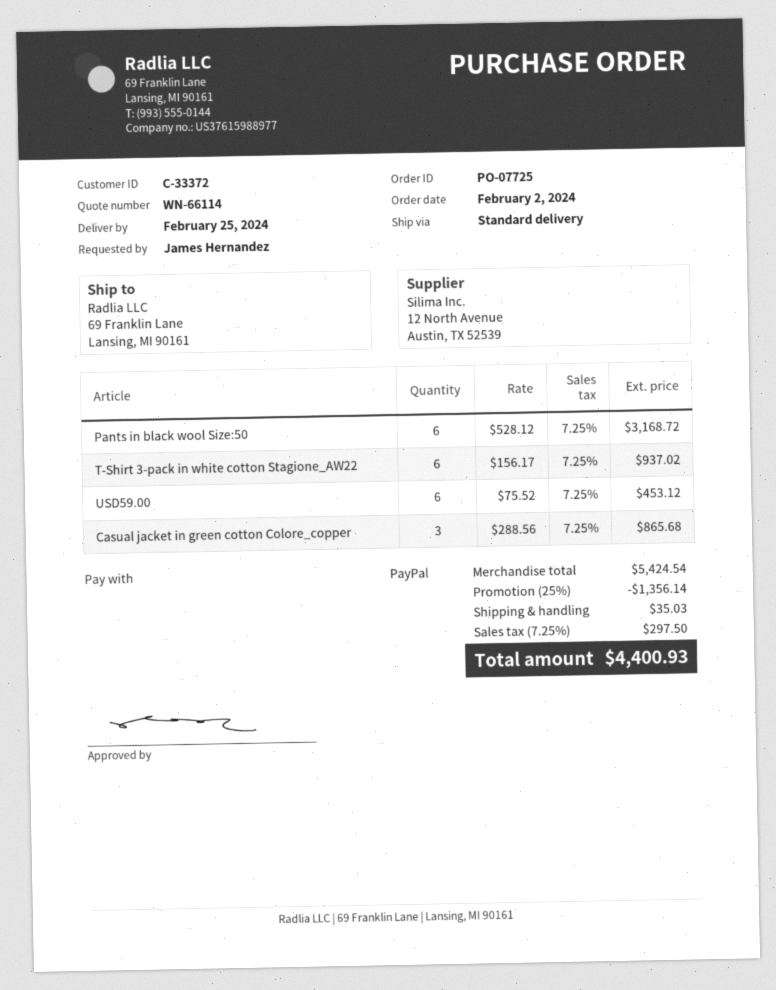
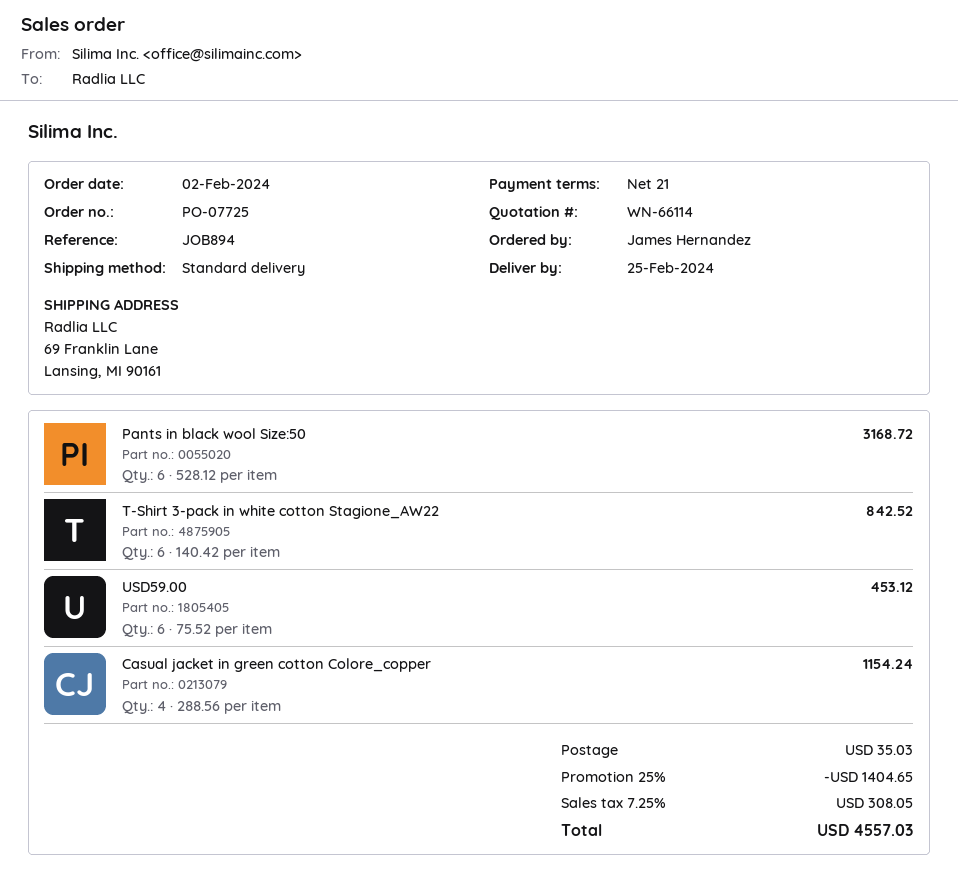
T-Shirt 3-pack in white cotton Stagione_AW22: 6 x 156.17 = 937.02 -> 6 x 140.42 = 842.52
Casual jacket in green cotton Colore_copper: 3 x 288.56 = 865.68 -> 4 x 288.56 = 1154.24
discount: 25% = 1356.14 -> 25% = 1404.65
tax: 7.25% = 297.50 -> 7.25% = 308.05
total: 4400.93 -> 4557.03

